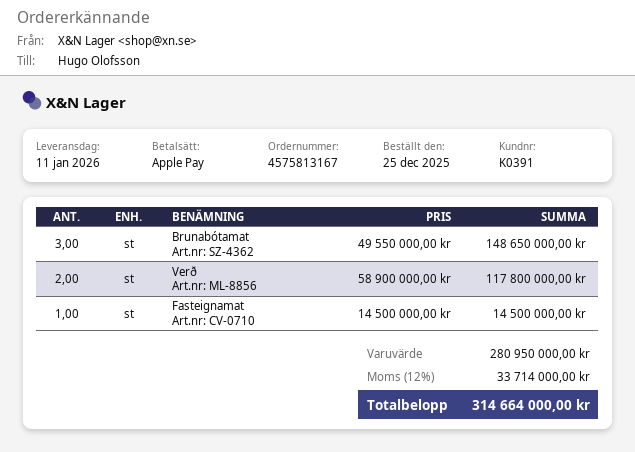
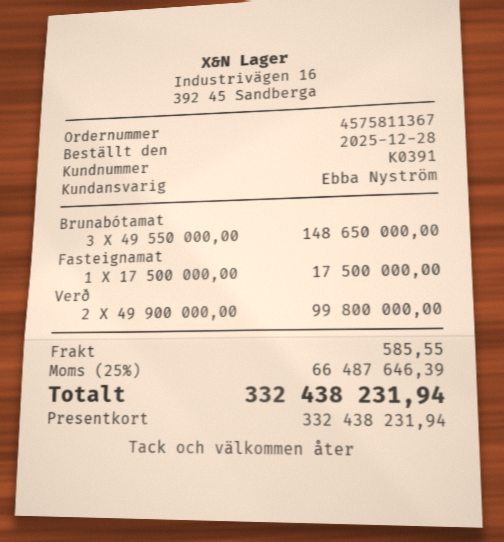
order number: 4575813167 -> 4575811367
order date: 2025-12-25 -> 2025-12-28
payment method: Apple Pay -> gift card
Verð: 2 x 58900000.00 = 117800000.00 -> 2 x 49900000.00 = 99800000.00
Fasteignamat: 1 x 14500000.00 = 14500000.00 -> 1 x 17500000.00 = 17500000.00
shipping: none -> 585.55
tax: 12% = 33714000.00 -> 25% = 66487646.39
total: 314664000.00 -> 332438231.94

